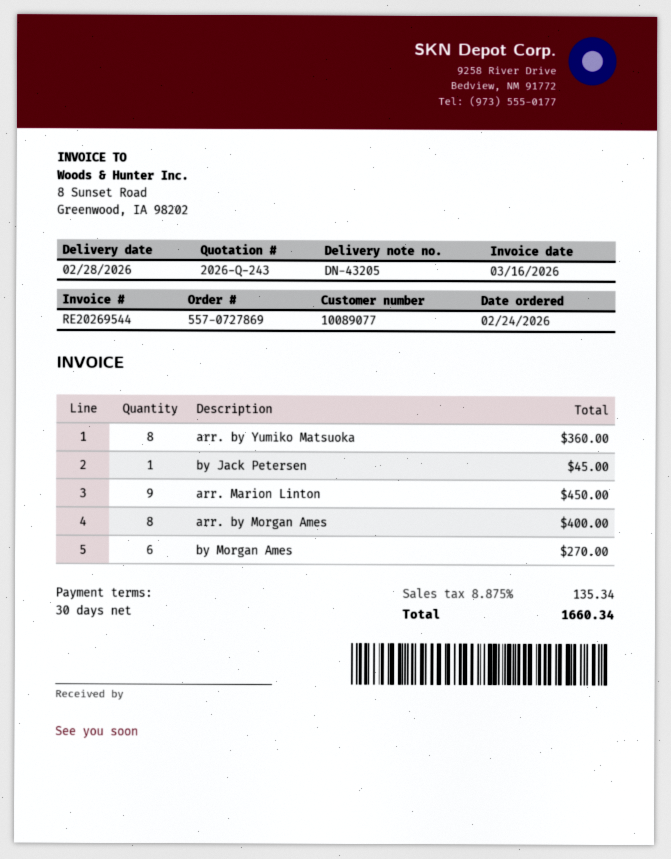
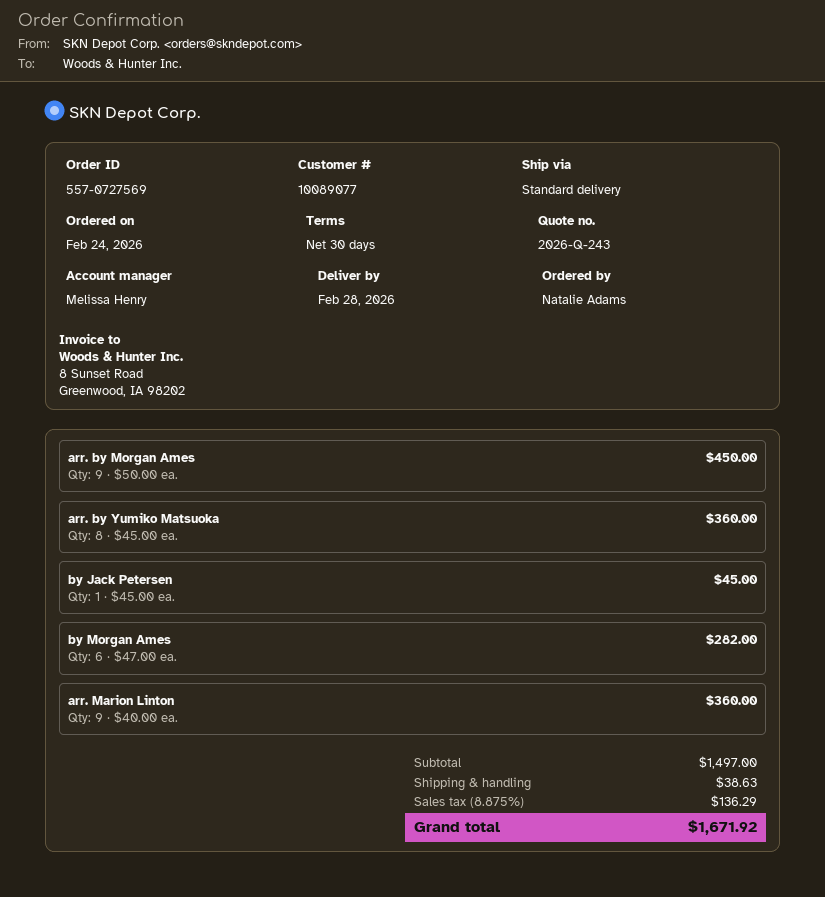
order number: 557-0727869 -> 557-0727569
arr. Marion Linton: 9 for 450.00 -> 9 for 360.00
arr. by Morgan Ames: 8 for 400.00 -> 9 for 450.00
by Morgan Ames: 6 for 270.00 -> 6 for 282.00
shipping: none -> 38.63
tax: 8.875% = 135.34 -> 8.875% = 136.29
total: 1660.34 -> 1671.92

